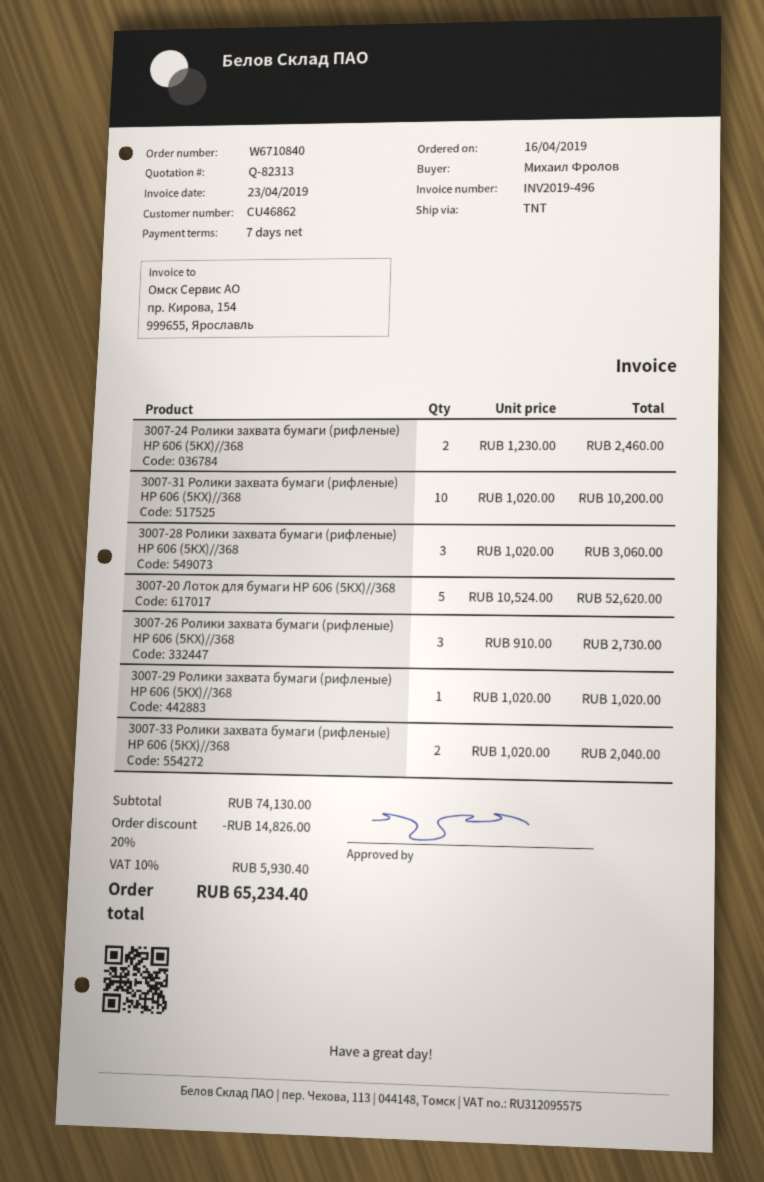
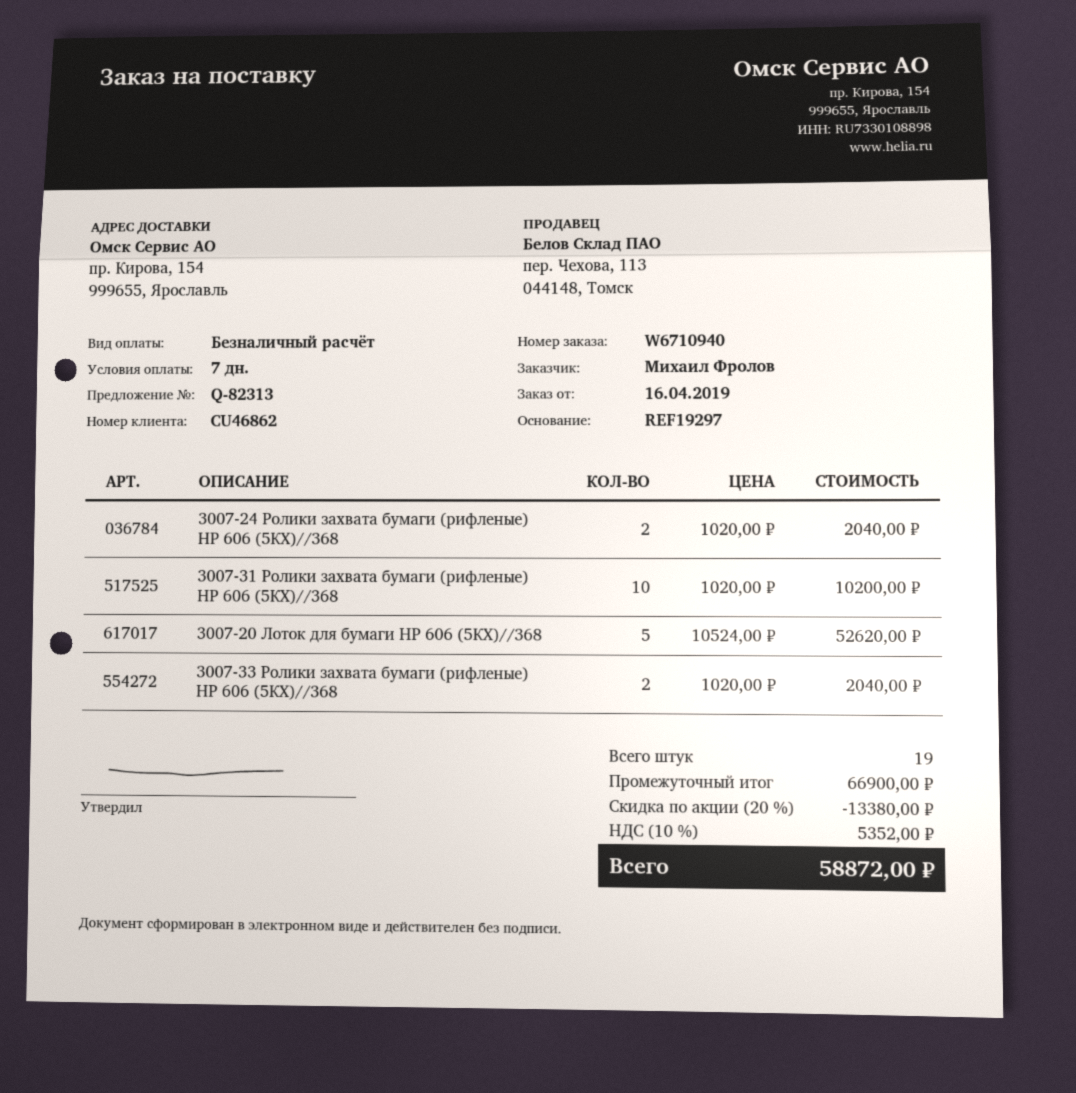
order number: W6710840 -> W6710940
3007-24 Ролики захвата бумаги (рифленые) HP 606 (5КХ)//368: 2 x 1230.00 = 2460.00 -> 2 x 1020.00 = 2040.00
3007-28 Ролики захвата бумаги (рифленые) HP 606 (5КХ)//368: 3 x 1020.00 = 3060.00 -> none
3007-26 Ролики захвата бумаги (рифленые) HP 606 (5КХ)//368: 3 x 910.00 = 2730.00 -> none
3007-29 Ролики захвата бумаги (рифленые) HP 606 (5КХ)//368: 1 x 1020.00 = 1020.00 -> none
subtotal: 74130.00 -> 66900.00
discount: 20% = 14826.00 -> 20% = 13380.00
tax: 10% = 5930.40 -> 10% = 5352.00
total: 65234.40 -> 58872.00

